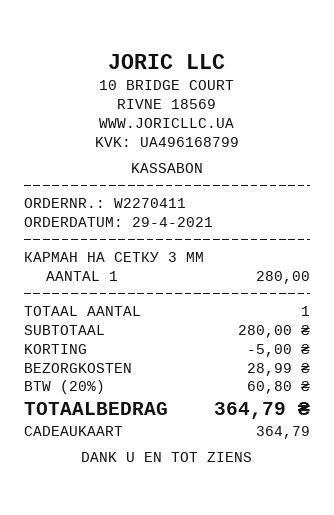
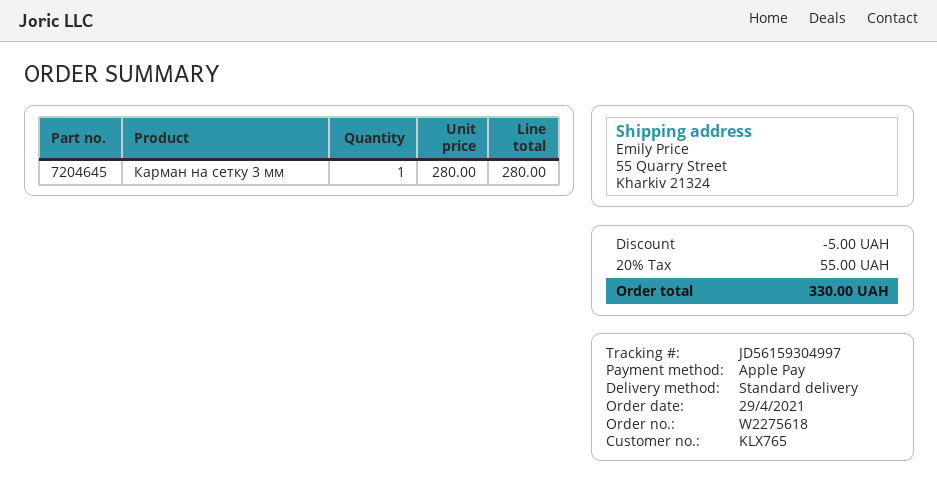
order number: W2270411 -> W2275618
payment method: gift card -> Apple Pay
shipping: 28.99 -> none
tax: 20% = 60.80 -> 20% = 55.00
total: 364.79 -> 330.00

